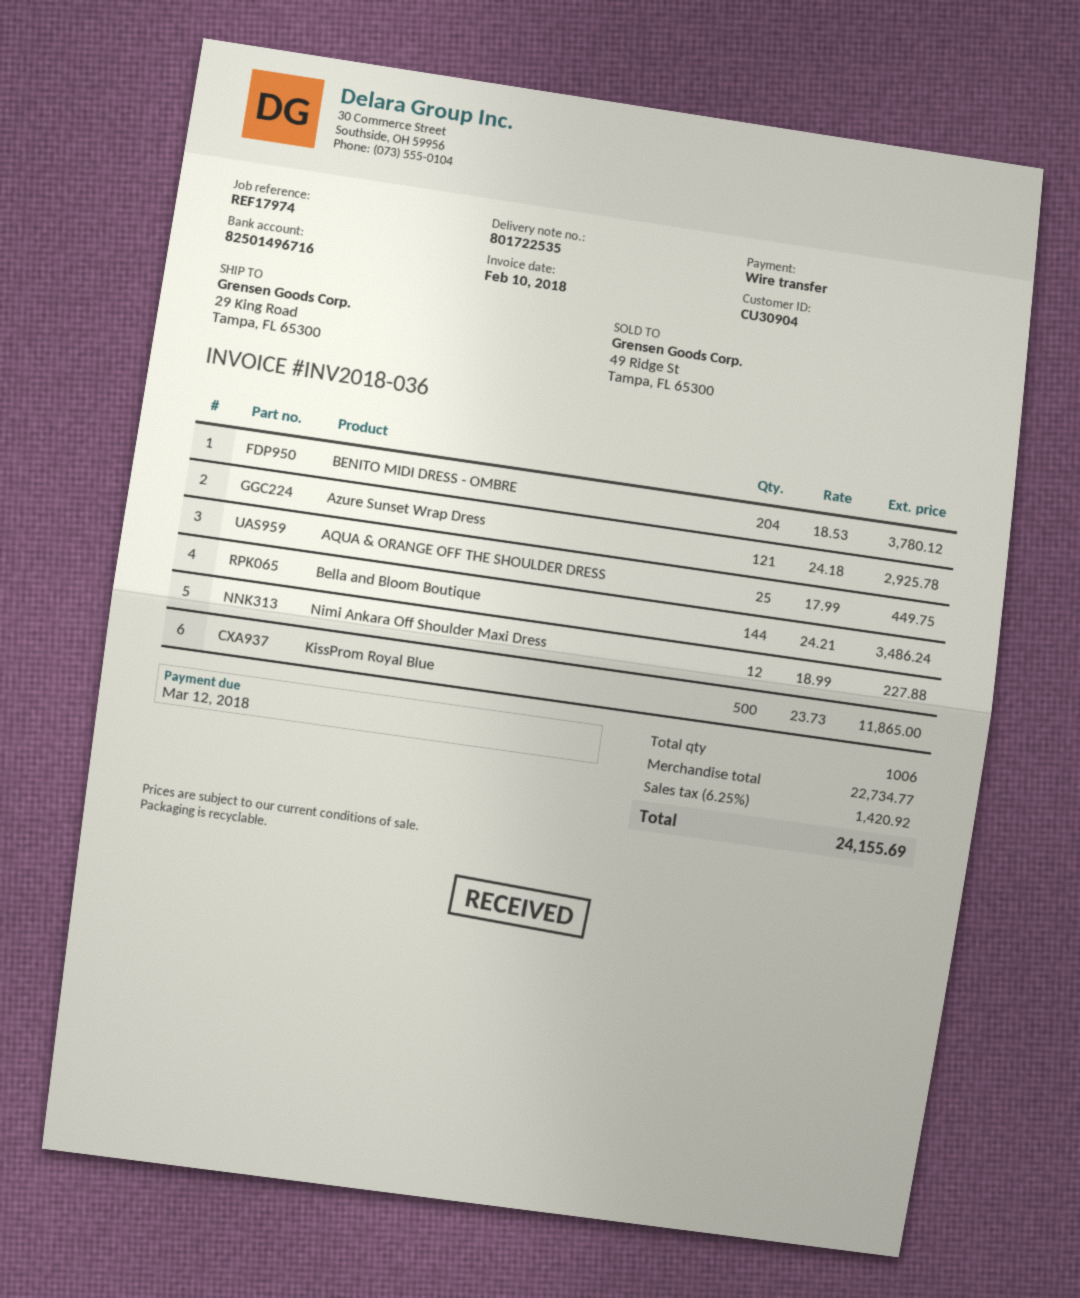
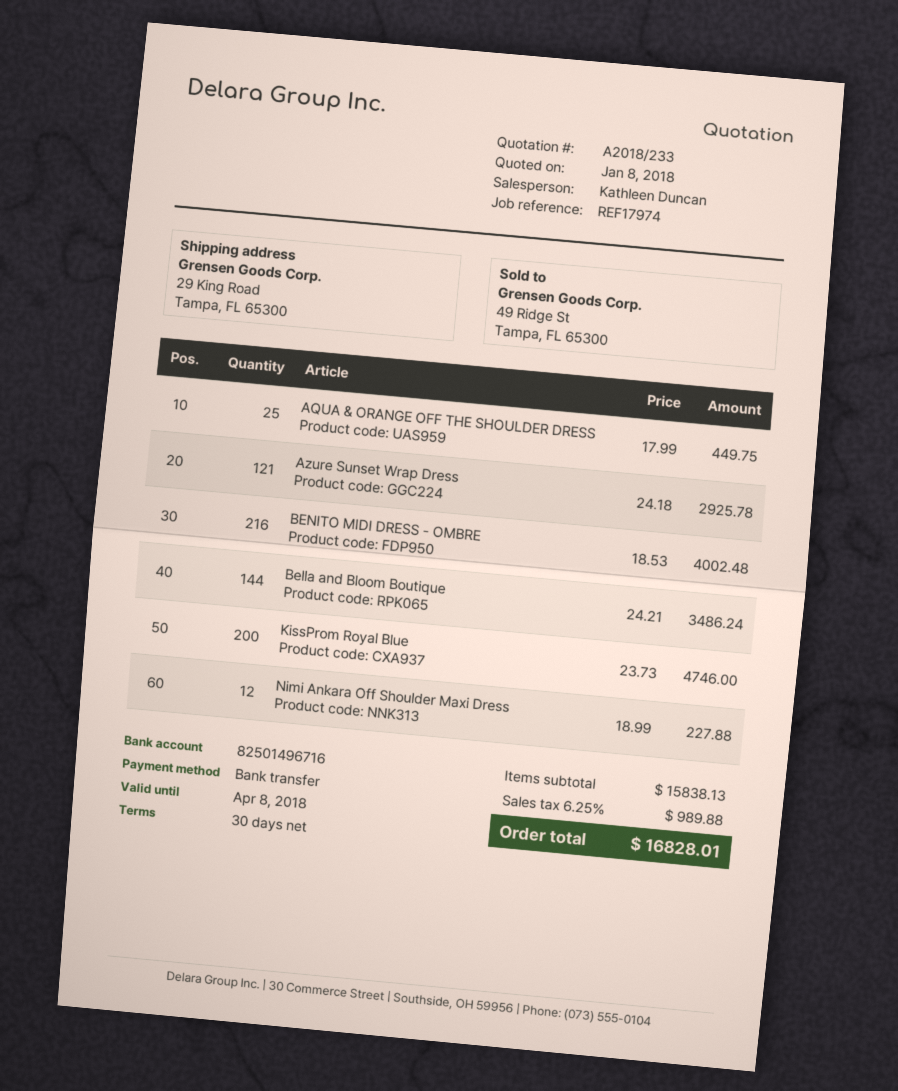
BENITO MIDI DRESS - OMBRE: 204 x 18.53 = 3780.12 -> 216 x 18.53 = 4002.48
KissProm Royal Blue: 500 x 23.73 = 11865.00 -> 200 x 23.73 = 4746.00
subtotal: 22734.77 -> 15838.13
tax: 6.25% = 1420.92 -> 6.25% = 989.88
total: 24155.69 -> 16828.01

